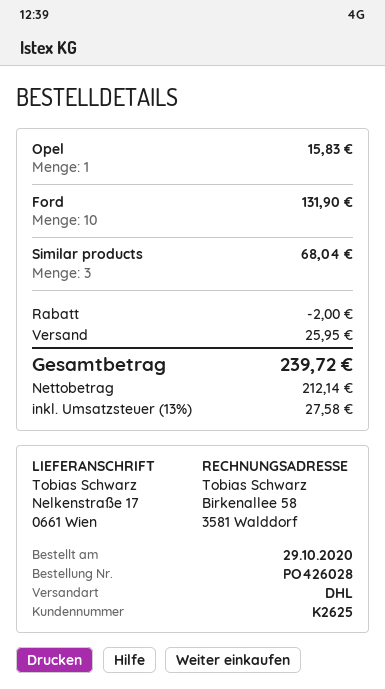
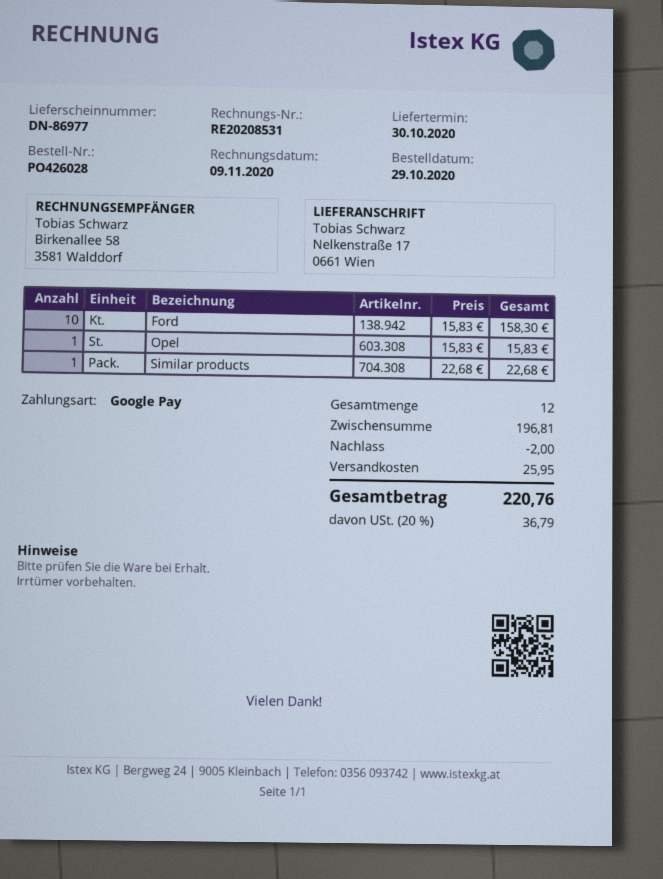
Ford: 10 for 131.90 -> 10 for 158.30
Similar products: 3 for 68.04 -> 1 for 22.68
tax: 13% = 27.58 -> 20% = 36.79
total: 239.72 -> 220.76

